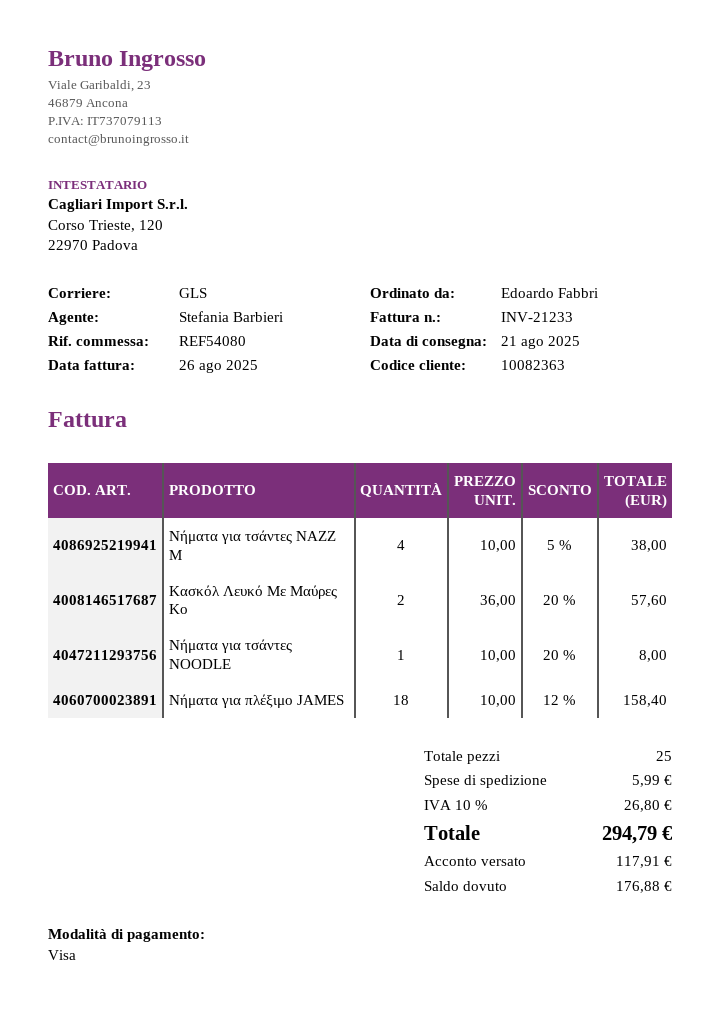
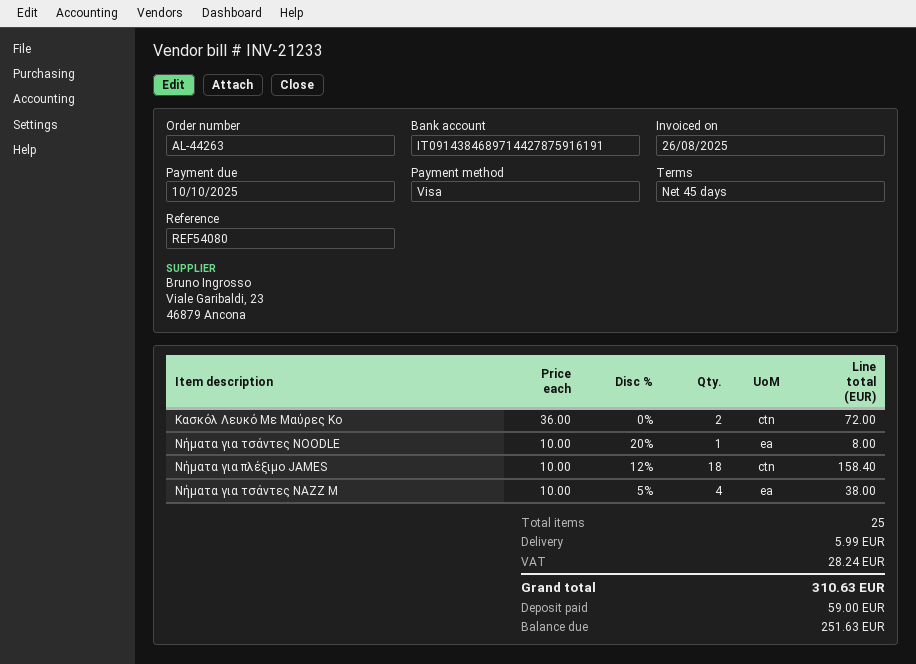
Κασκόλ Λευκό Με Μαύρες Κο: 2 x 36.00 - 20% = 57.60 -> 2 x 36.00 = 72.00
tax: 26.80 -> 28.24
total: 294.79 -> 310.63
deposit: 117.91 -> 59.00
balance: 176.88 -> 251.63

